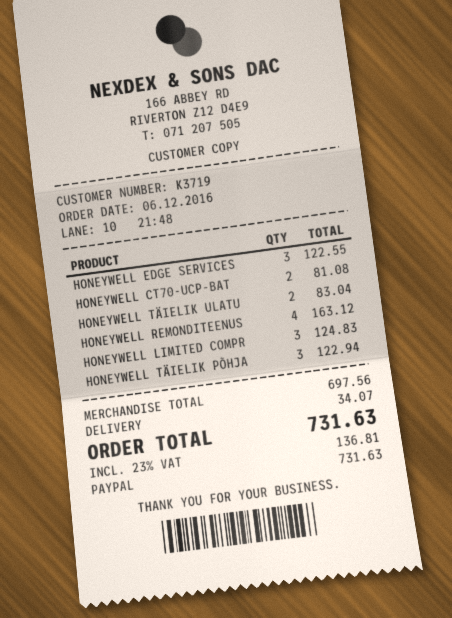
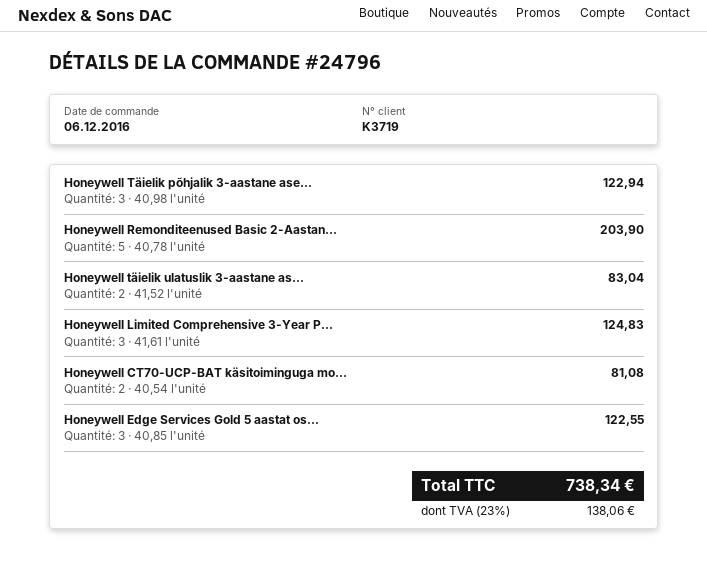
HONEYWELL REMONDITEENUS: 4 for 163.12 -> 5 for 203.90
shipping: 34.07 -> none
tax: 23% = 136.81 -> 23% = 138.06
total: 731.63 -> 738.34

